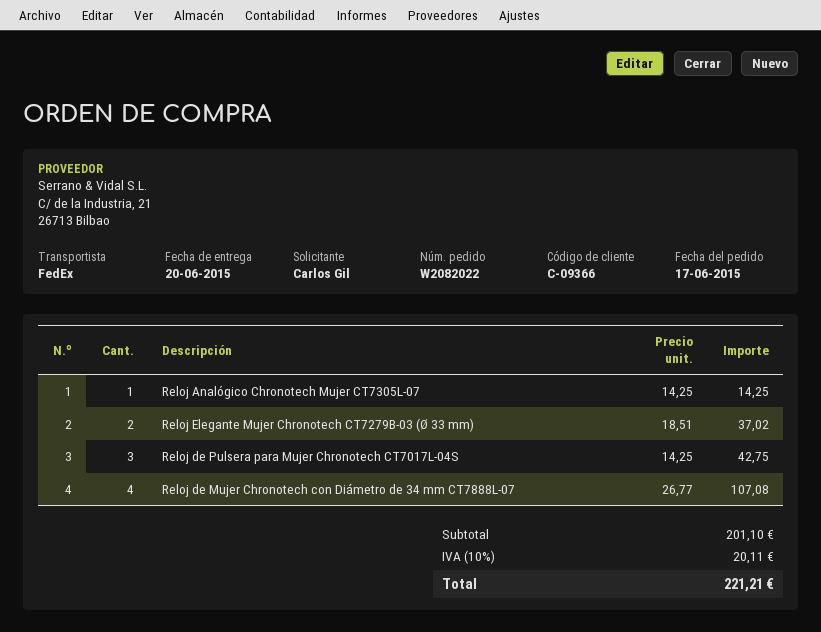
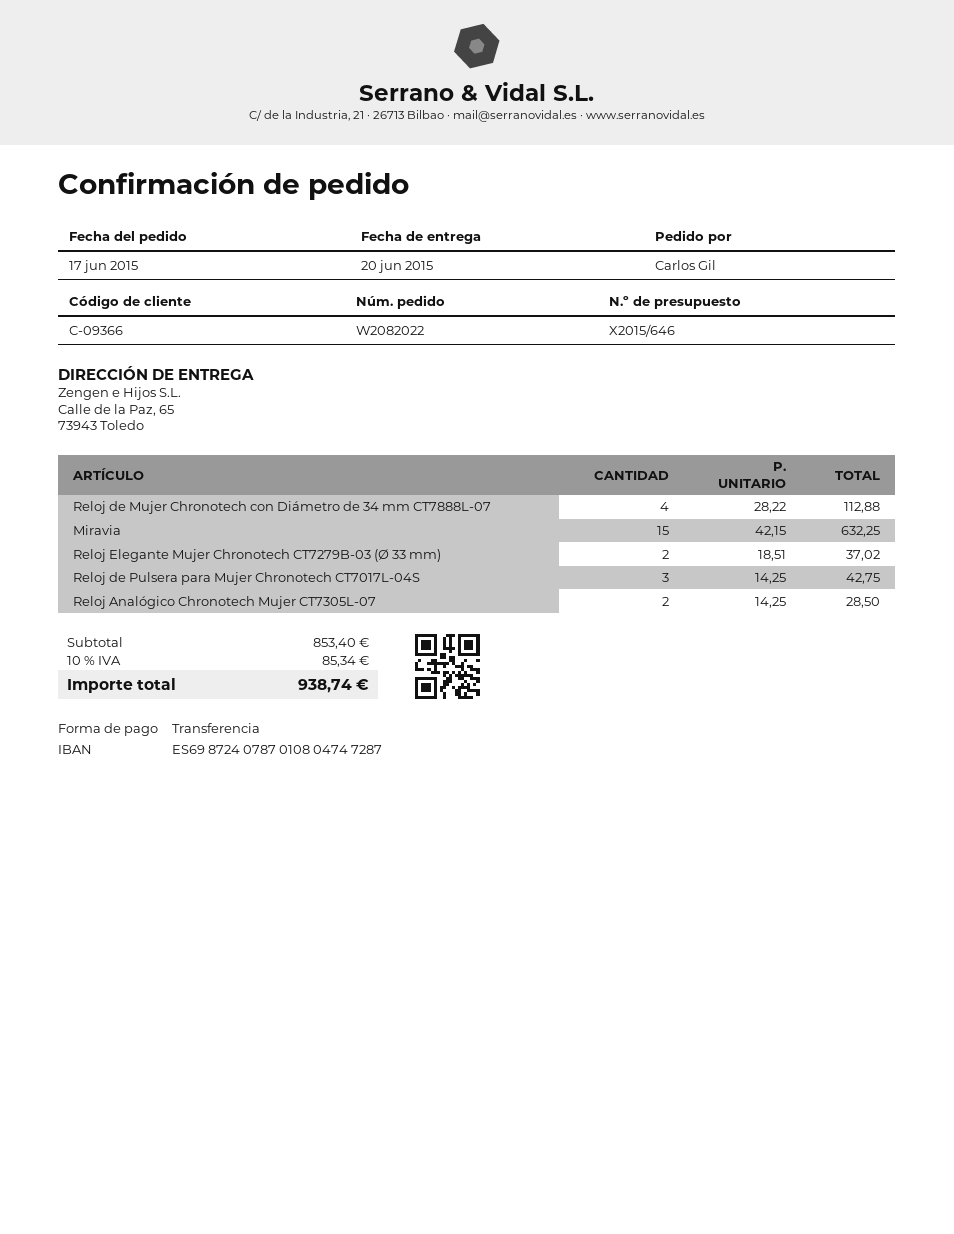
Reloj Analógico Chronotech Mujer CT7305L-07: 1 x 14.25 = 14.25 -> 2 x 14.25 = 28.50
Reloj de Mujer Chronotech con Diámetro de 34 mm CT7888L-07: 4 x 26.77 = 107.08 -> 4 x 28.22 = 112.88
Miravia: none -> 15 x 42.15 = 632.25
subtotal: 201.10 -> 853.40
tax: 10% = 20.11 -> 10% = 85.34
total: 221.21 -> 938.74

